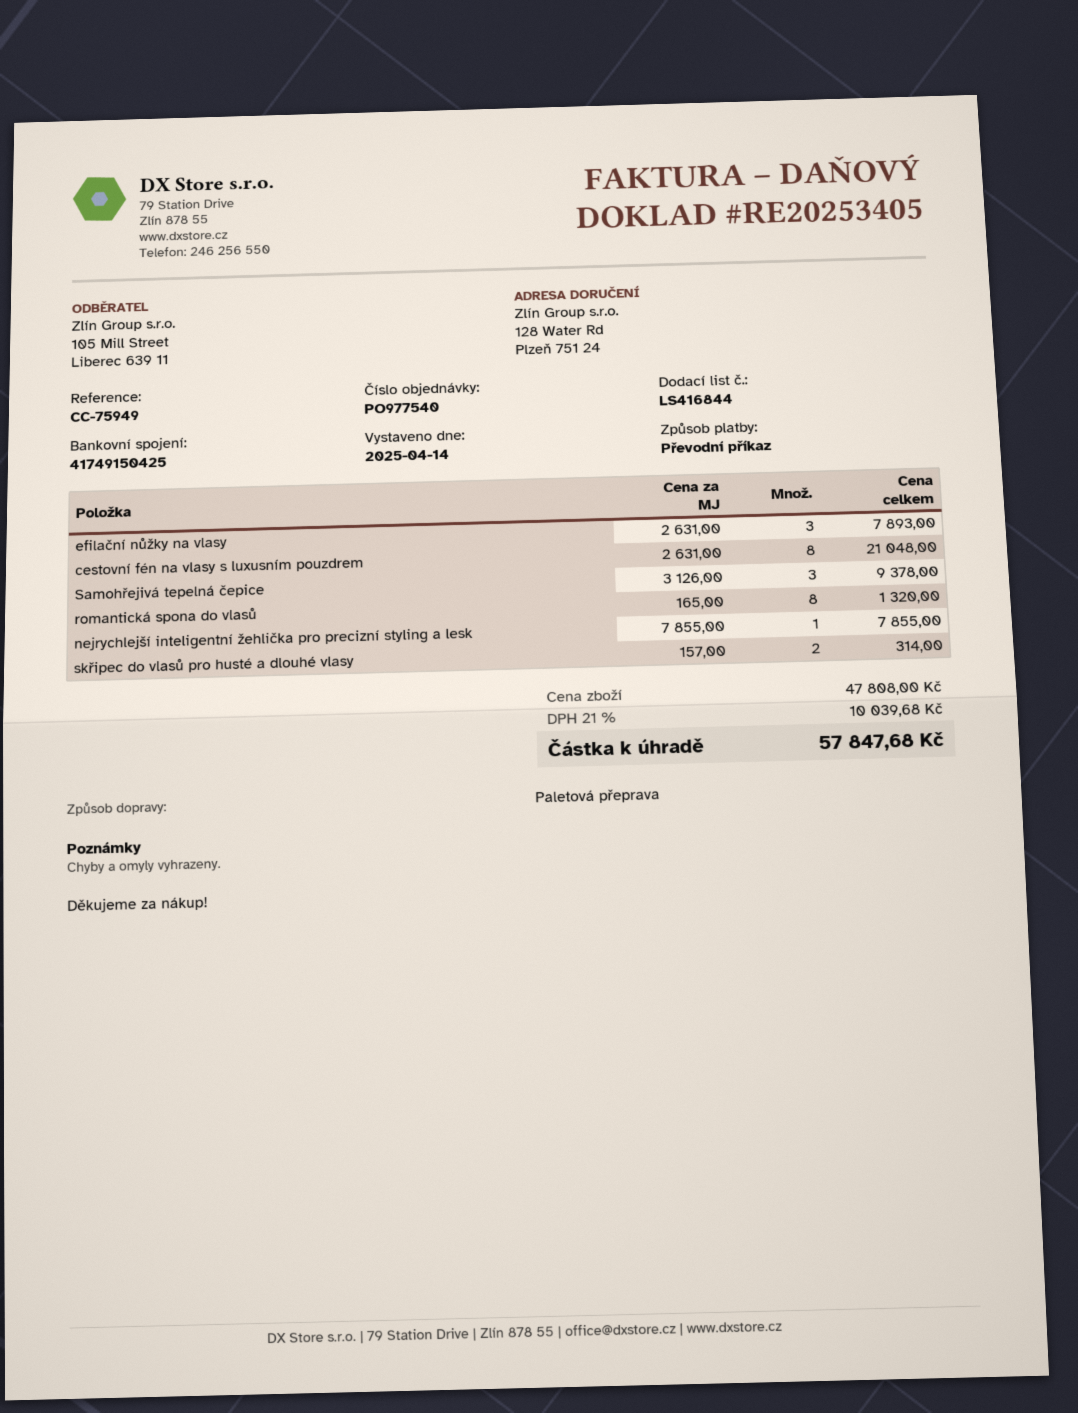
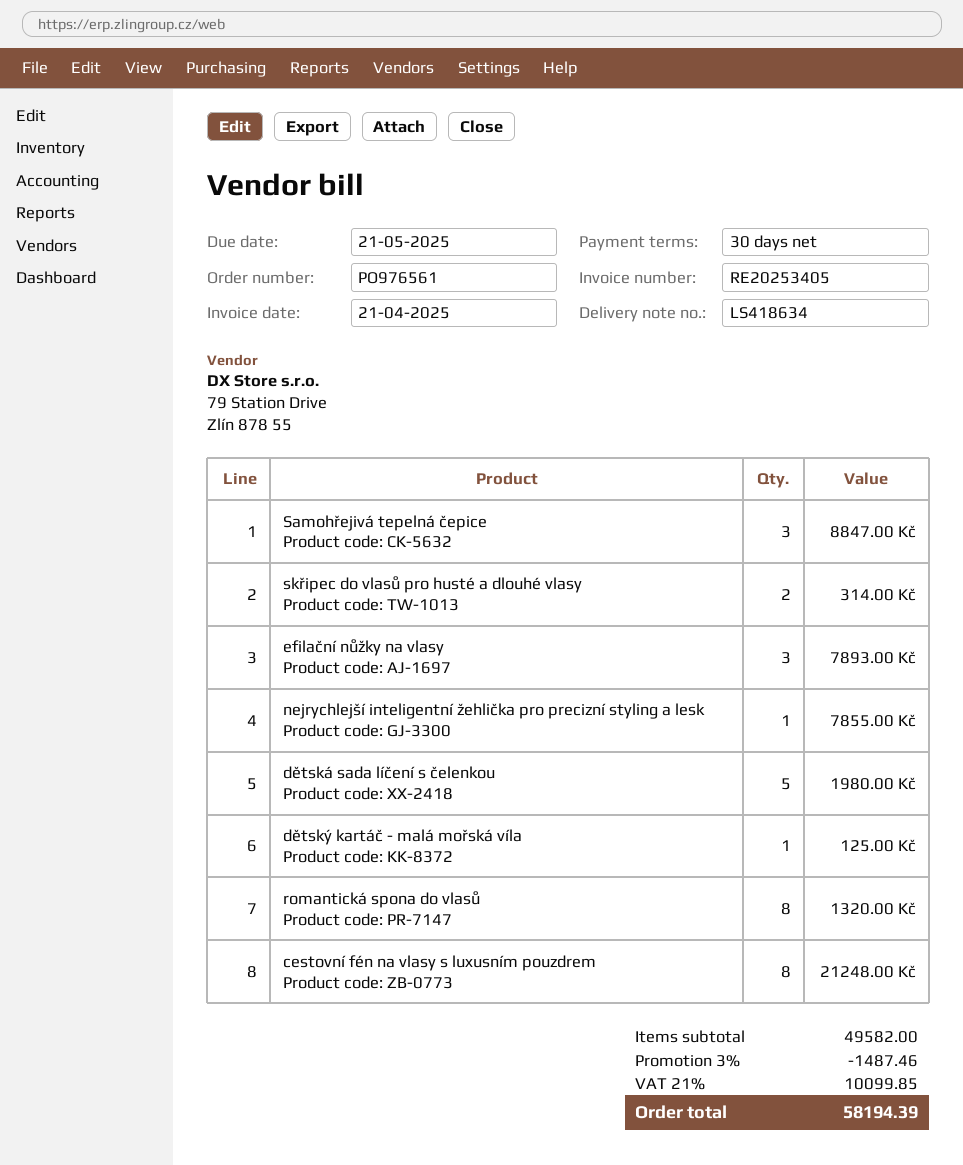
order number: PO977540 -> PO976561
delivery note number: LS416844 -> LS418634
invoice date: 2025-04-14 -> 2025-04-21
cestovní fén na vlasy s luxusním pouzdrem: 8 for 21048.00 -> 8 for 21248.00
Samohřejivá tepelná čepice: 3 for 9378.00 -> 3 for 8847.00
dětská sada líčení s čelenkou: none -> 5 for 1980.00
dětský kartáč - malá mořská víla: none -> 1 for 125.00
subtotal: 47808.00 -> 49582.00
discount: none -> 3% = 1487.46
tax: 21% = 10039.68 -> 21% = 10099.85
total: 57847.68 -> 58194.39

